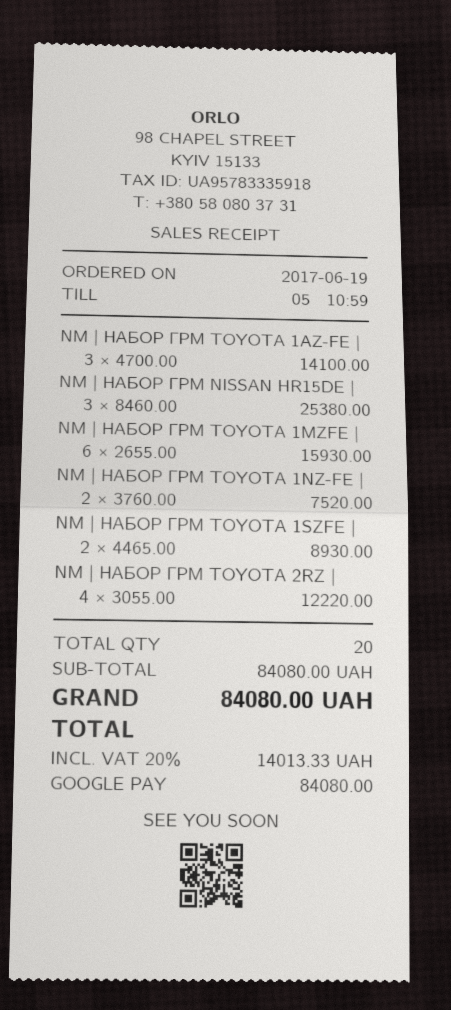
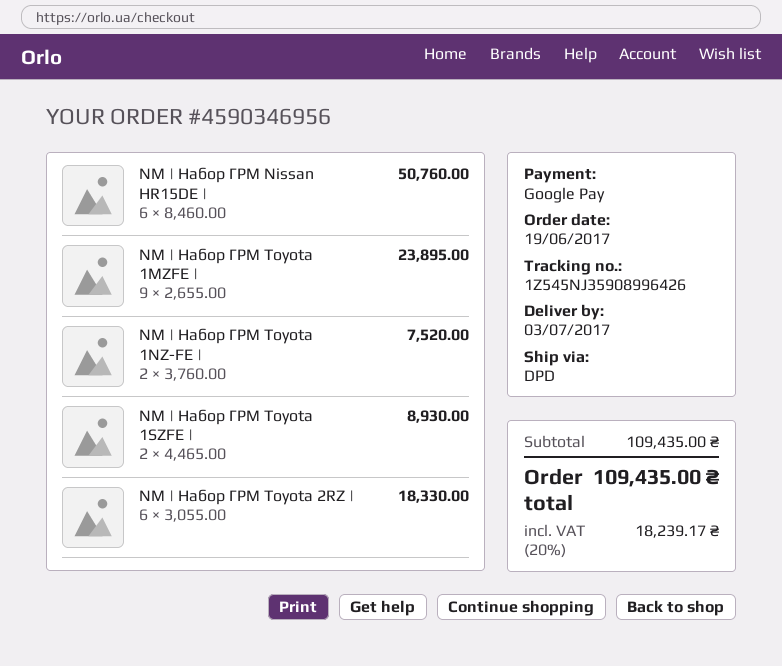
NM | НАБОР ГРМ TOYOTA 1AZ-FE |: 3 x 4700.00 = 14100.00 -> none
NM | НАБОР ГРМ NISSAN HR15DE |: 3 x 8460.00 = 25380.00 -> 6 x 8460.00 = 50760.00
NM | НАБОР ГРМ TOYOTA 1MZFE |: 6 x 2655.00 = 15930.00 -> 9 x 2655.00 = 23895.00
NM | НАБОР ГРМ TOYOTA 2RZ |: 4 x 3055.00 = 12220.00 -> 6 x 3055.00 = 18330.00
subtotal: 84080.00 -> 109435.00
tax: 20% = 14013.33 -> 20% = 18239.17
total: 84080.00 -> 109435.00

